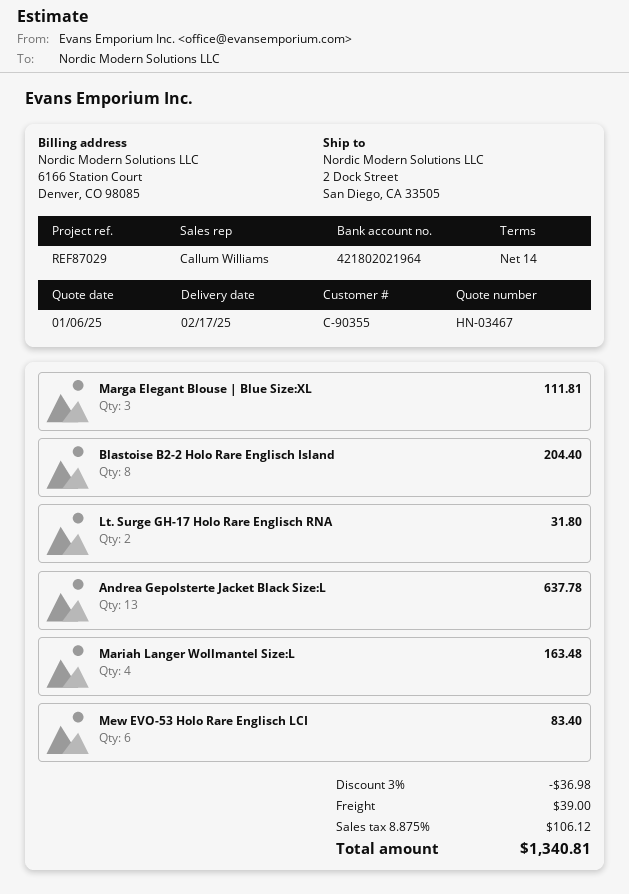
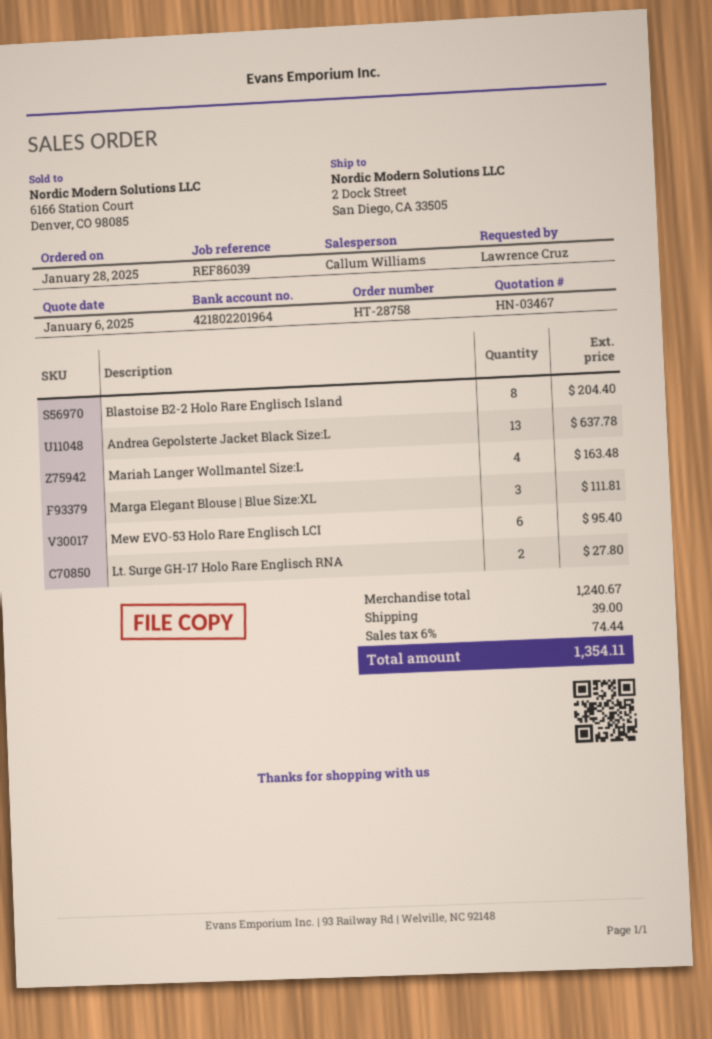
reference: REF87029 -> REF86039
bank account: 421802021964 -> 421802201964
Lt. Surge GH-17 Holo Rare Englisch RNA: 2 for 31.80 -> 2 for 27.80
Mew EVO-53 Holo Rare Englisch LCI: 6 for 83.40 -> 6 for 95.40
discount: 3% = 36.98 -> none
tax: 8.875% = 106.12 -> 6% = 74.44
total: 1340.81 -> 1354.11

